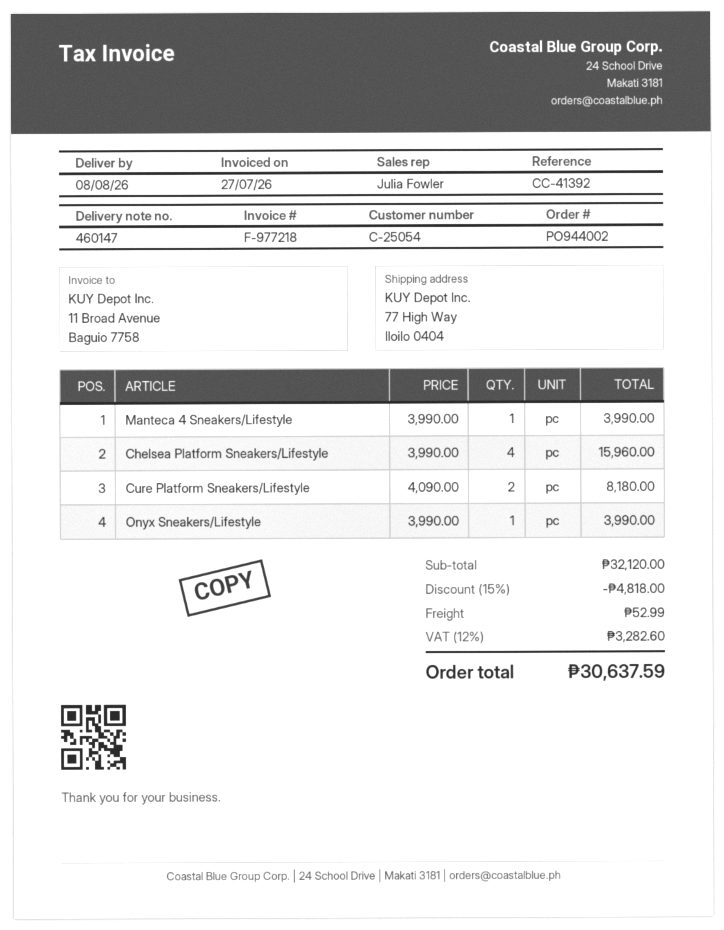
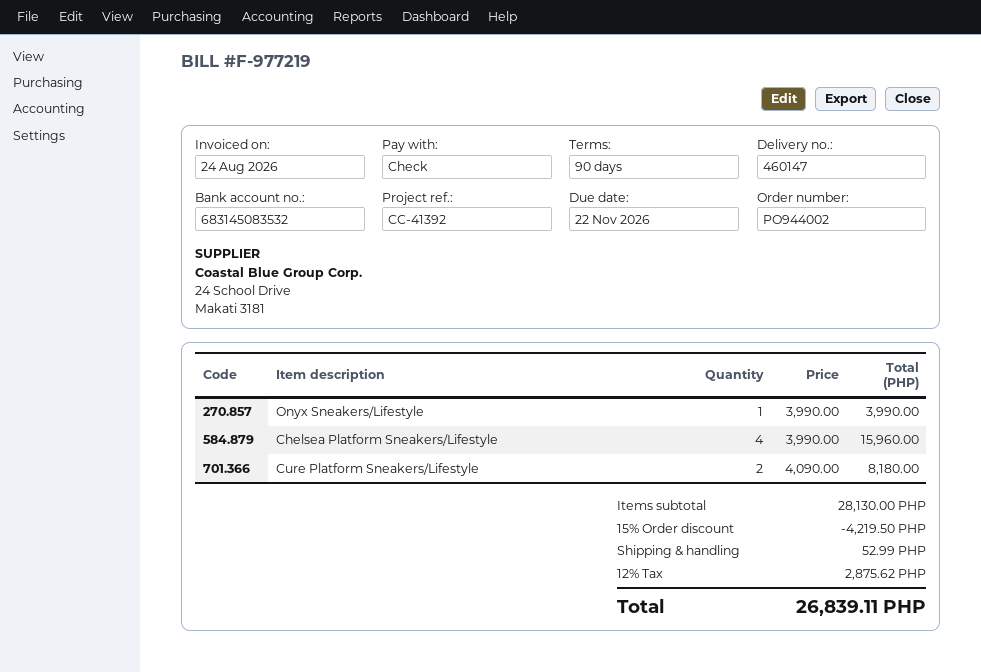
invoice number: F-977218 -> F-977219
invoice date: 2026-07-27 -> 2026-08-24
Manteca 4 Sneakers/Lifestyle: 1 x 3990.00 = 3990.00 -> none
subtotal: 32120.00 -> 28130.00
discount: 15% = 4818.00 -> 15% = 4219.50
tax: 12% = 3282.60 -> 12% = 2875.62
total: 30637.59 -> 26839.11

